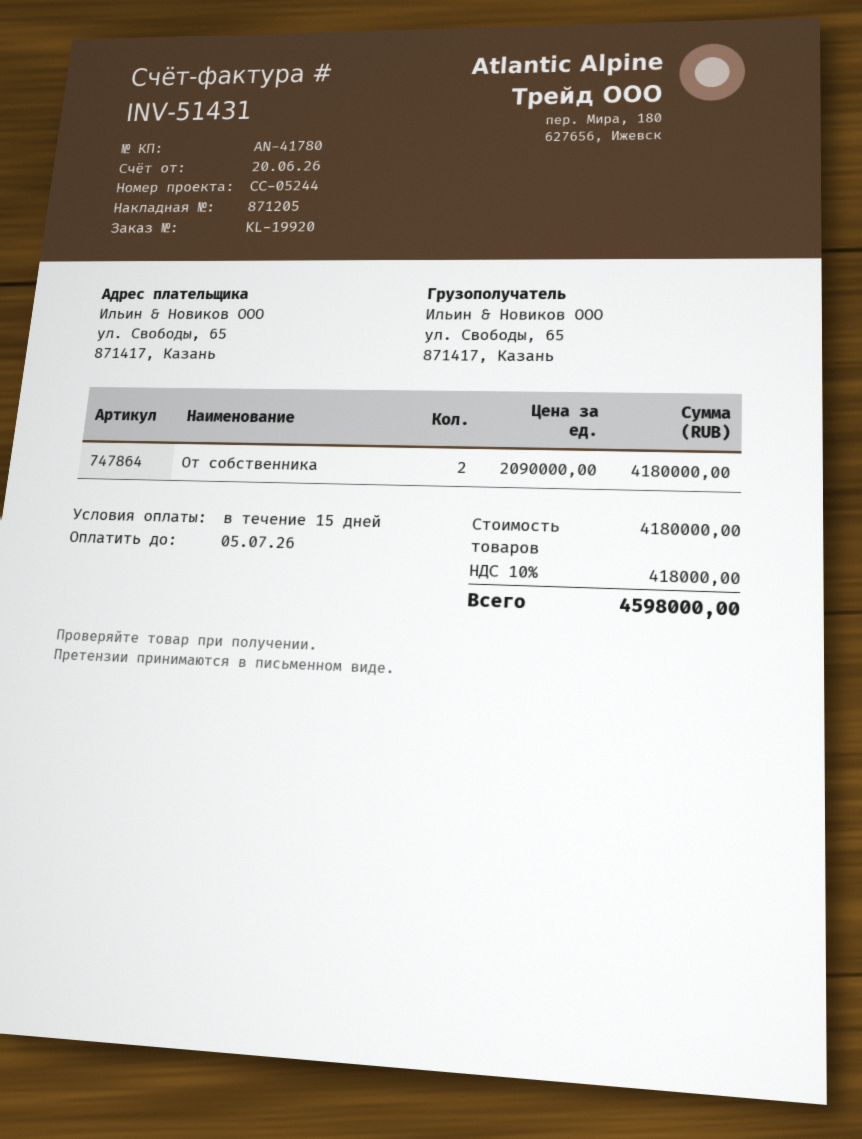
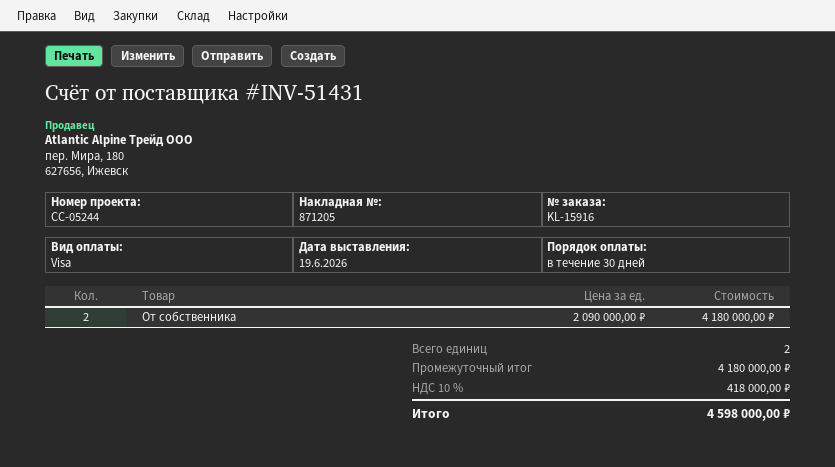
order number: KL-19920 -> KL-15916
invoice date: 2026-06-20 -> 2026-06-19
payment terms: 15 days -> 30 days

